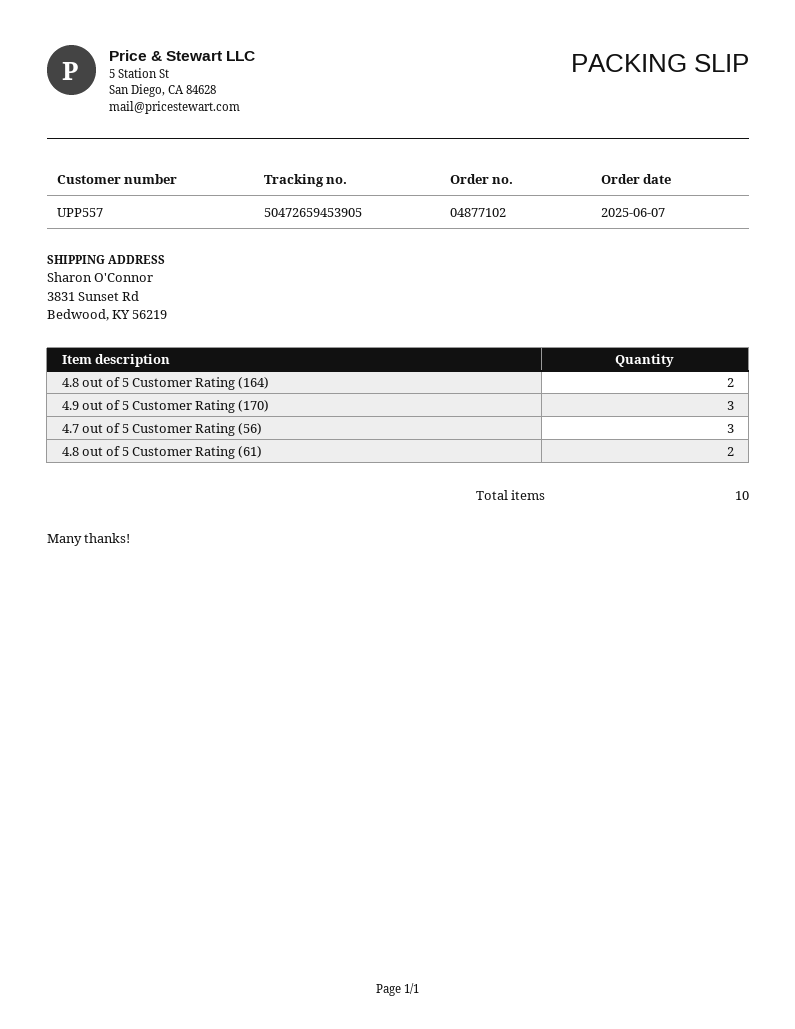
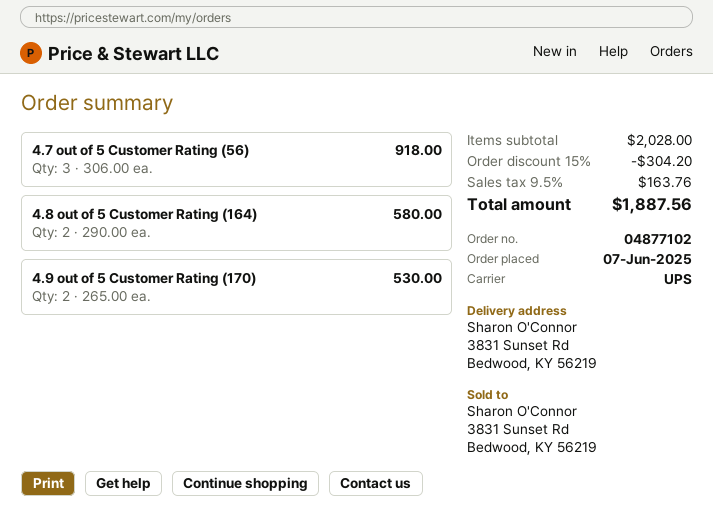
4.9 out of 5 Customer Rating (170): 3 -> 2
4.8 out of 5 Customer Rating (61): 2 -> none

